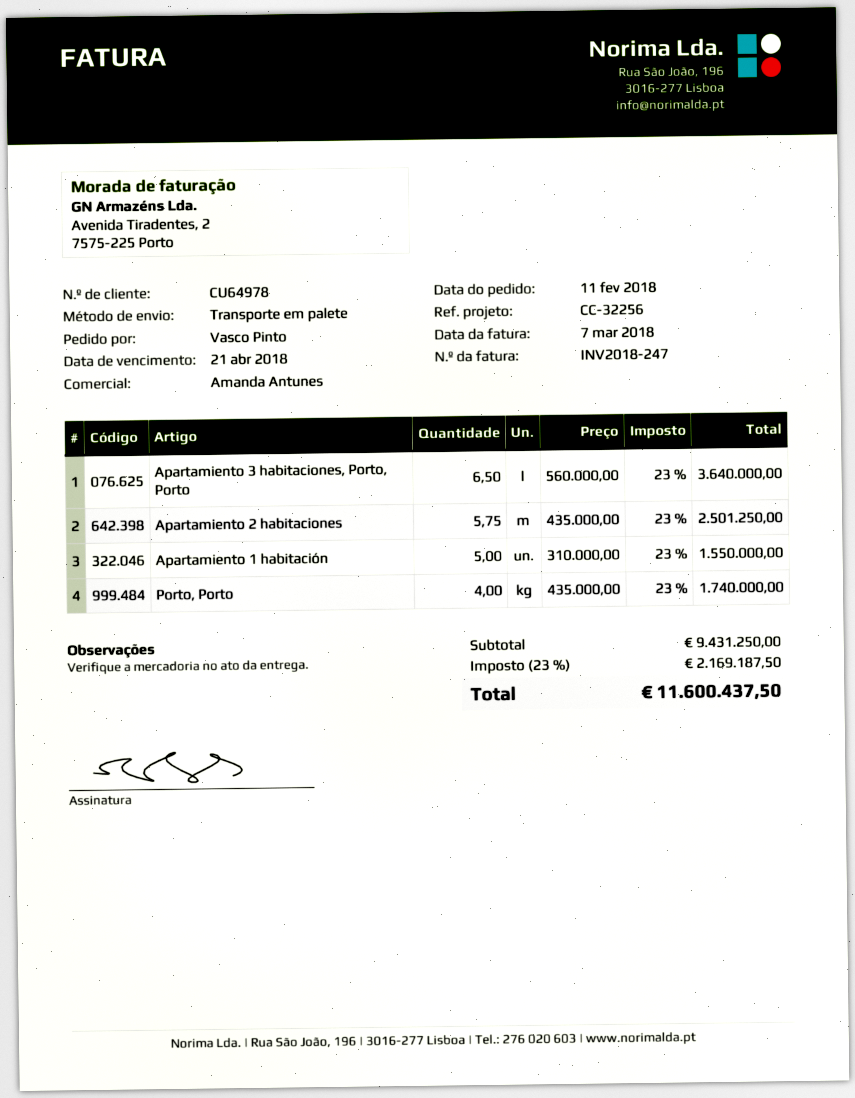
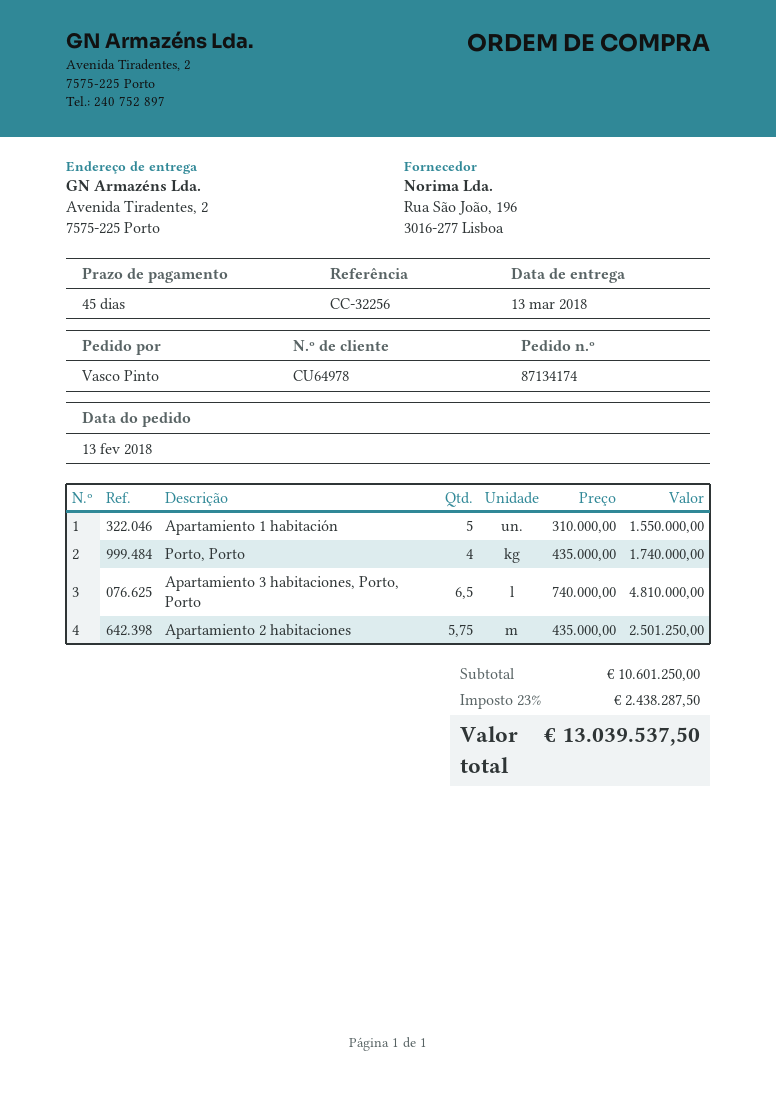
order date: 2018-02-11 -> 2018-02-13
Apartamiento 3 habitaciones, Porto, Porto: 6.5 x 560000.00 = 3640000.00 -> 6.5 x 740000.00 = 4810000.00
subtotal: 9431250.00 -> 10601250.00
tax: 23% = 2169187.50 -> 23% = 2438287.50
total: 11600437.50 -> 13039537.50

